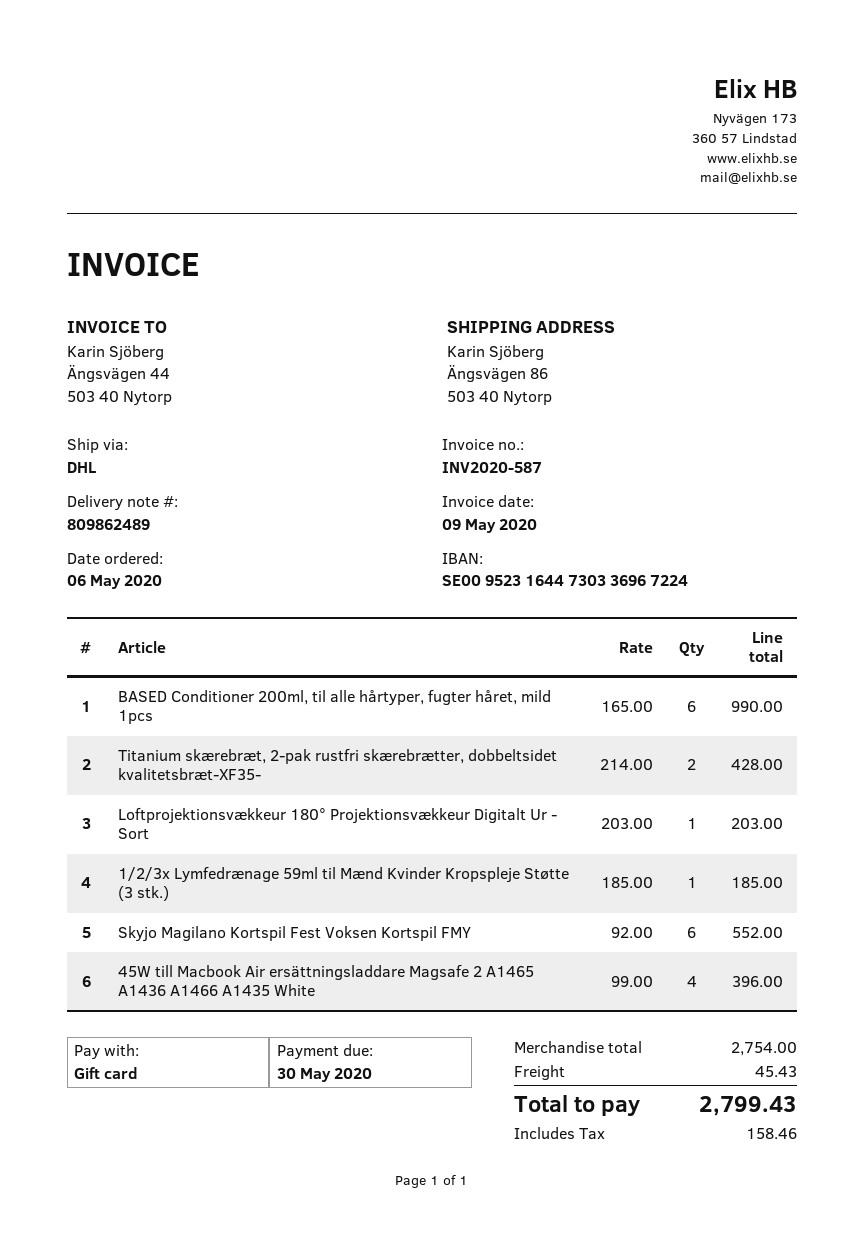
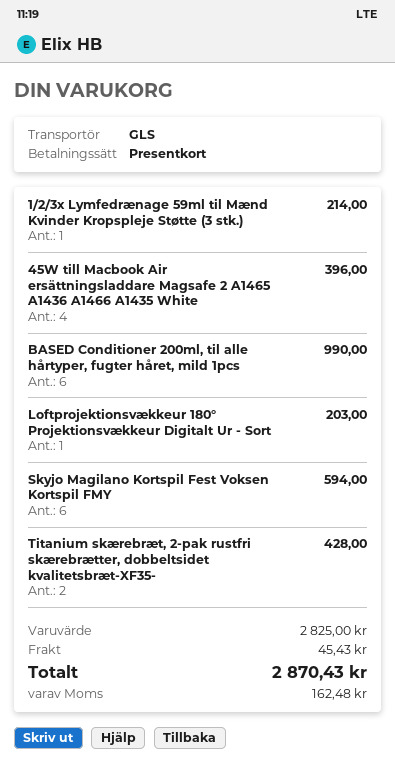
shipping method: DHL -> GLS
1/2/3x Lymfedrænage 59ml til Mænd Kvinder Kropspleje Støtte (3 stk.): 1 for 185.00 -> 1 for 214.00
Skyjo Magilano Kortspil Fest Voksen Kortspil FMY: 6 for 552.00 -> 6 for 594.00
subtotal: 2754.00 -> 2825.00
tax: 158.46 -> 162.48
total: 2799.43 -> 2870.43

